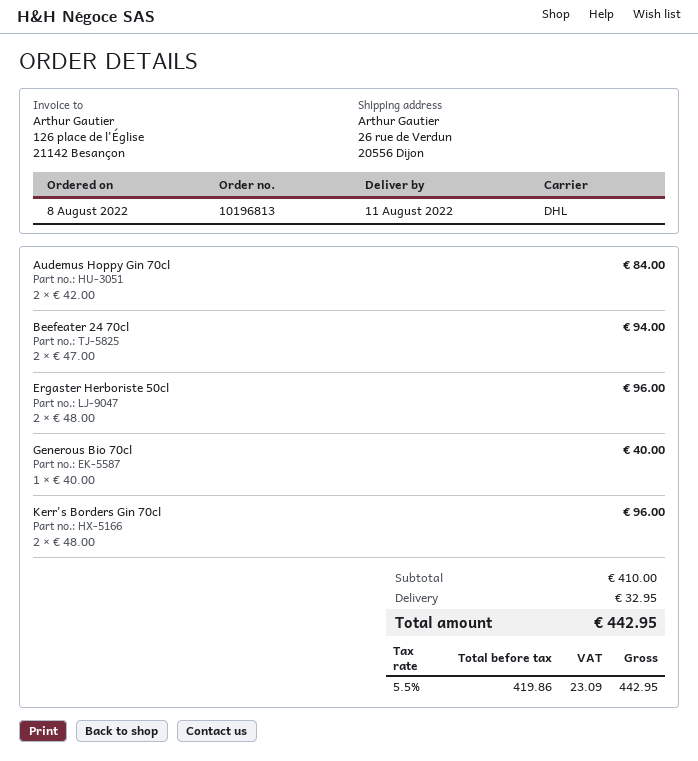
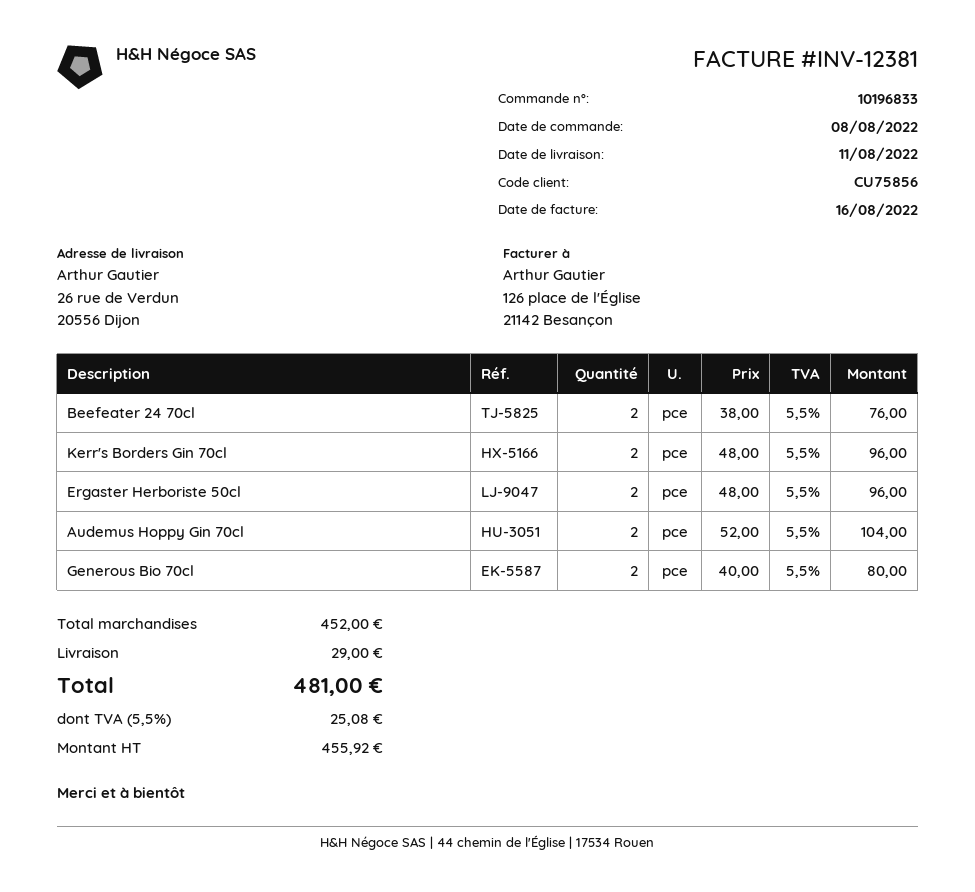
order number: 10196813 -> 10196833
Audemus Hoppy Gin 70cl: 2 x 42.00 = 84.00 -> 2 x 52.00 = 104.00
Beefeater 24 70cl: 2 x 47.00 = 94.00 -> 2 x 38.00 = 76.00
Generous Bio 70cl: 1 x 40.00 = 40.00 -> 2 x 40.00 = 80.00
subtotal: 410.00 -> 452.00
shipping: 32.95 -> 29.00
net: 419.86 -> 455.92
tax: 5.5% = 23.09 -> 5.5% = 25.08
total: 442.95 -> 481.00

